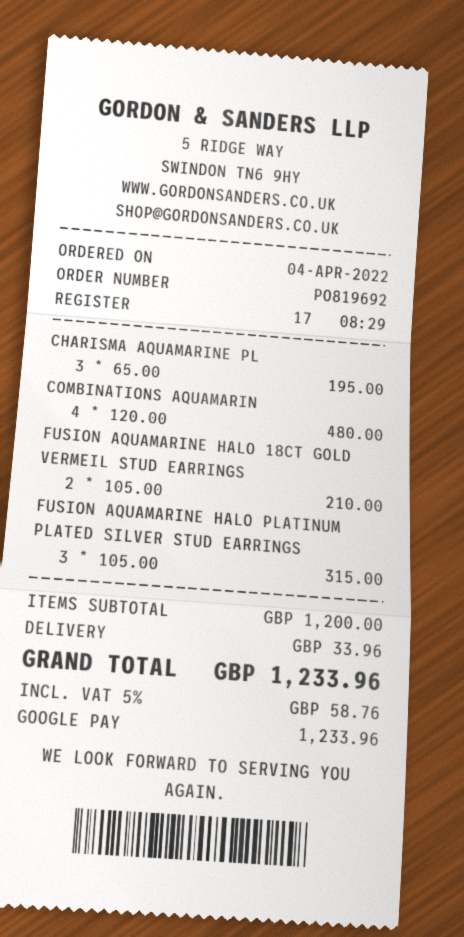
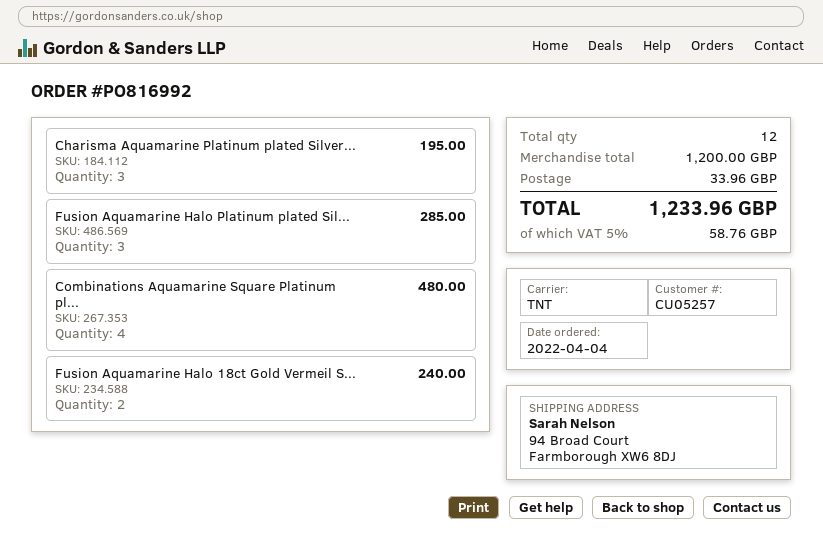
order number: PO819692 -> PO816992
FUSION AQUAMARINE HALO 18CT GOLD VERMEIL STUD EARRINGS: 2 for 210.00 -> 2 for 240.00
FUSION AQUAMARINE HALO PLATINUM PLATED SILVER STUD EARRINGS: 3 for 315.00 -> 3 for 285.00

